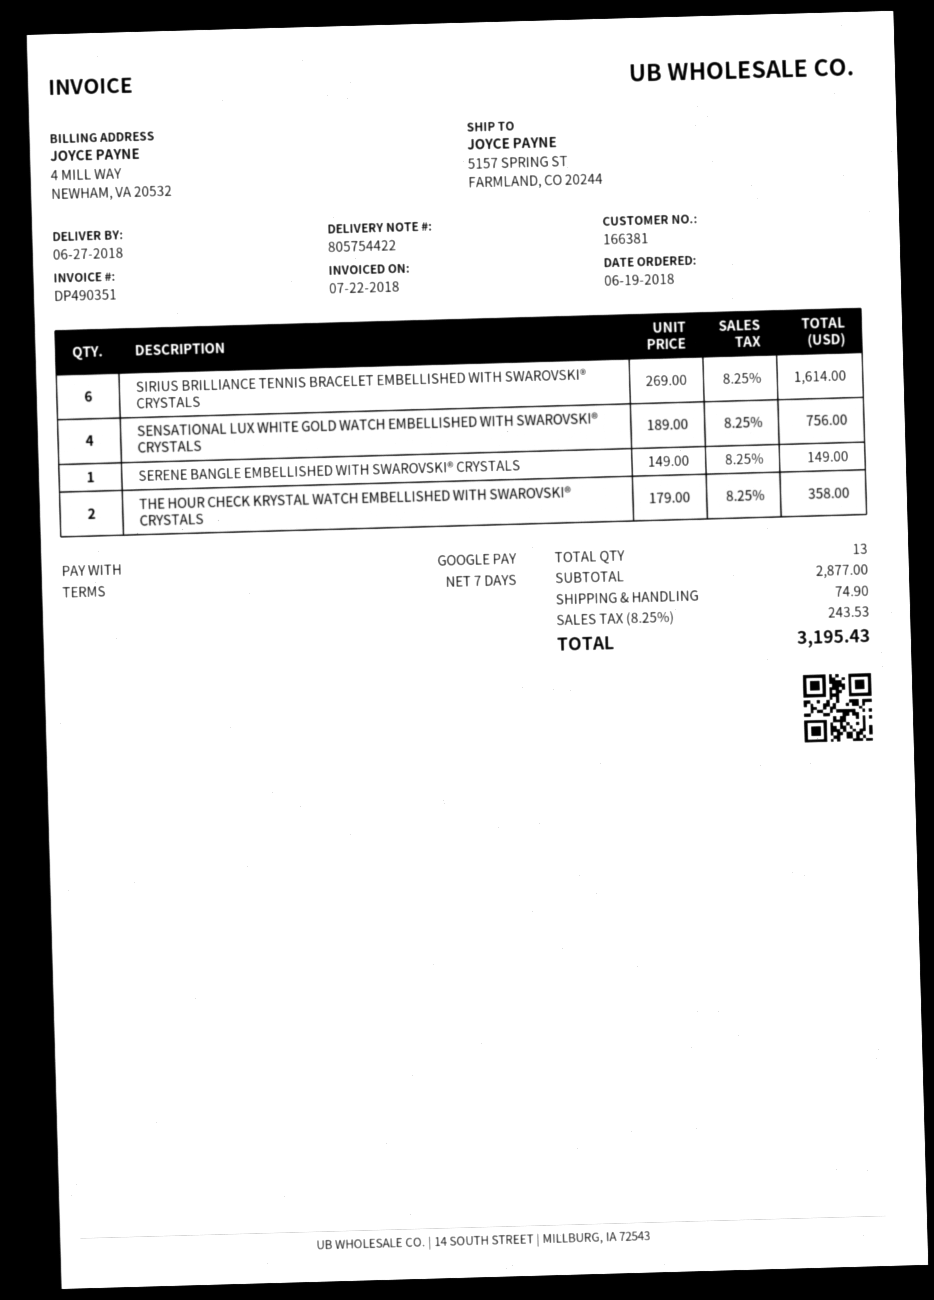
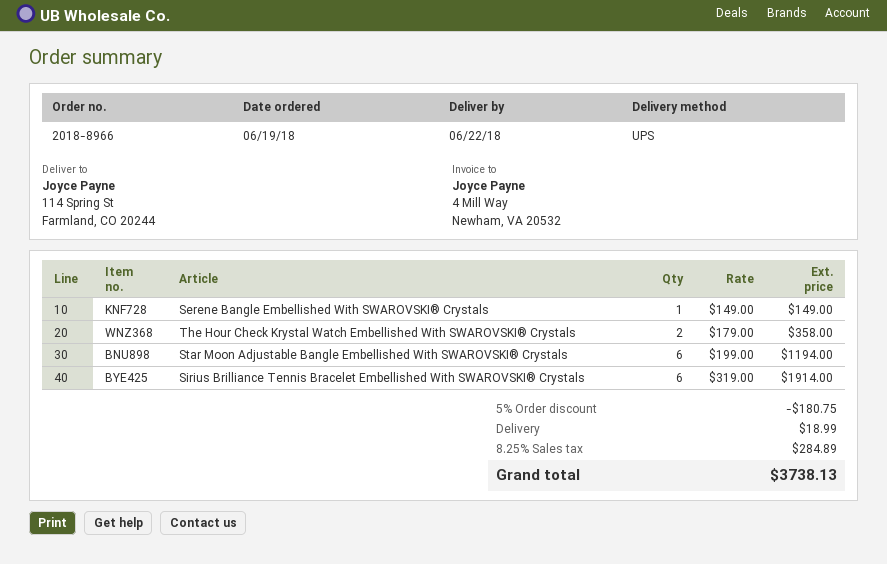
delivery date: 2018-06-27 -> 2018-06-22
ship to: 5157 SPRING ST, FARMLAND, CO 20244 -> 114 Spring St, Farmland, CO 20244
SIRIUS BRILLIANCE TENNIS BRACELET EMBELLISHED WITH SWAROVSKI® CRYSTALS: 6 x 269.00 = 1614.00 -> 6 x 319.00 = 1914.00
SENSATIONAL LUX WHITE GOLD WATCH EMBELLISHED WITH SWAROVSKI® CRYSTALS: 4 x 189.00 = 756.00 -> none
Star Moon Adjustable Bangle Embellished With SWAROVSKI® Crystals: none -> 6 x 199.00 = 1194.00
discount: none -> 5% = 180.75
shipping: 74.90 -> 18.99
tax: 8.25% = 243.53 -> 8.25% = 284.89
total: 3195.43 -> 3738.13

